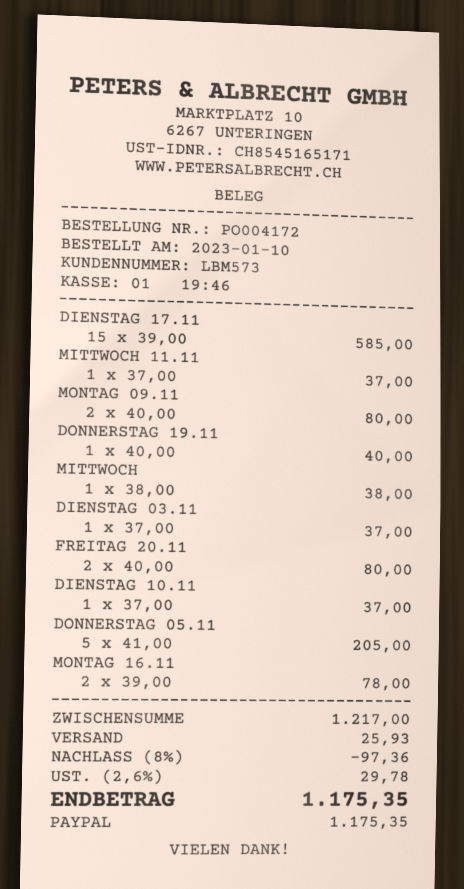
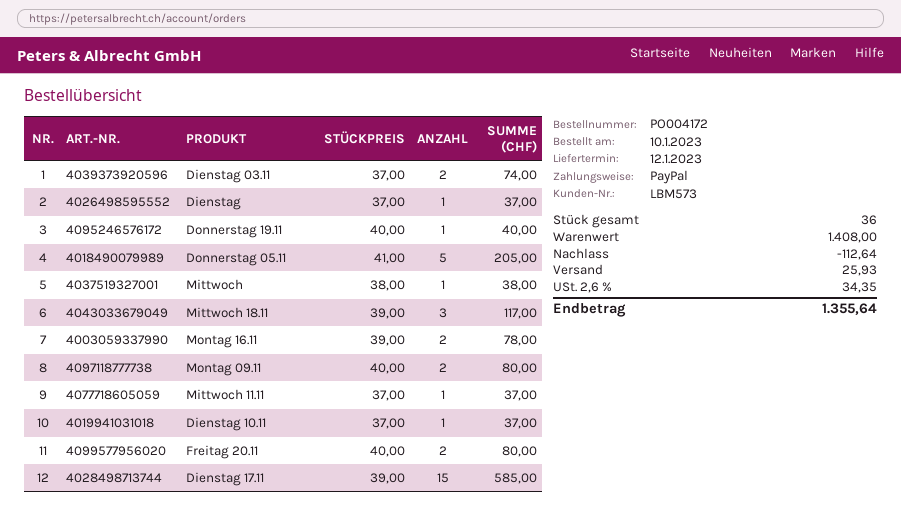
DIENSTAG 03.11: 1 x 37.00 = 37.00 -> 2 x 37.00 = 74.00
Dienstag: none -> 1 x 37.00 = 37.00
Mittwoch 18.11: none -> 3 x 39.00 = 117.00
subtotal: 1217.00 -> 1408.00
discount: 97.36 -> 112.64
tax: 2.6% = 29.78 -> 2.6% = 34.35
total: 1175.35 -> 1355.64

